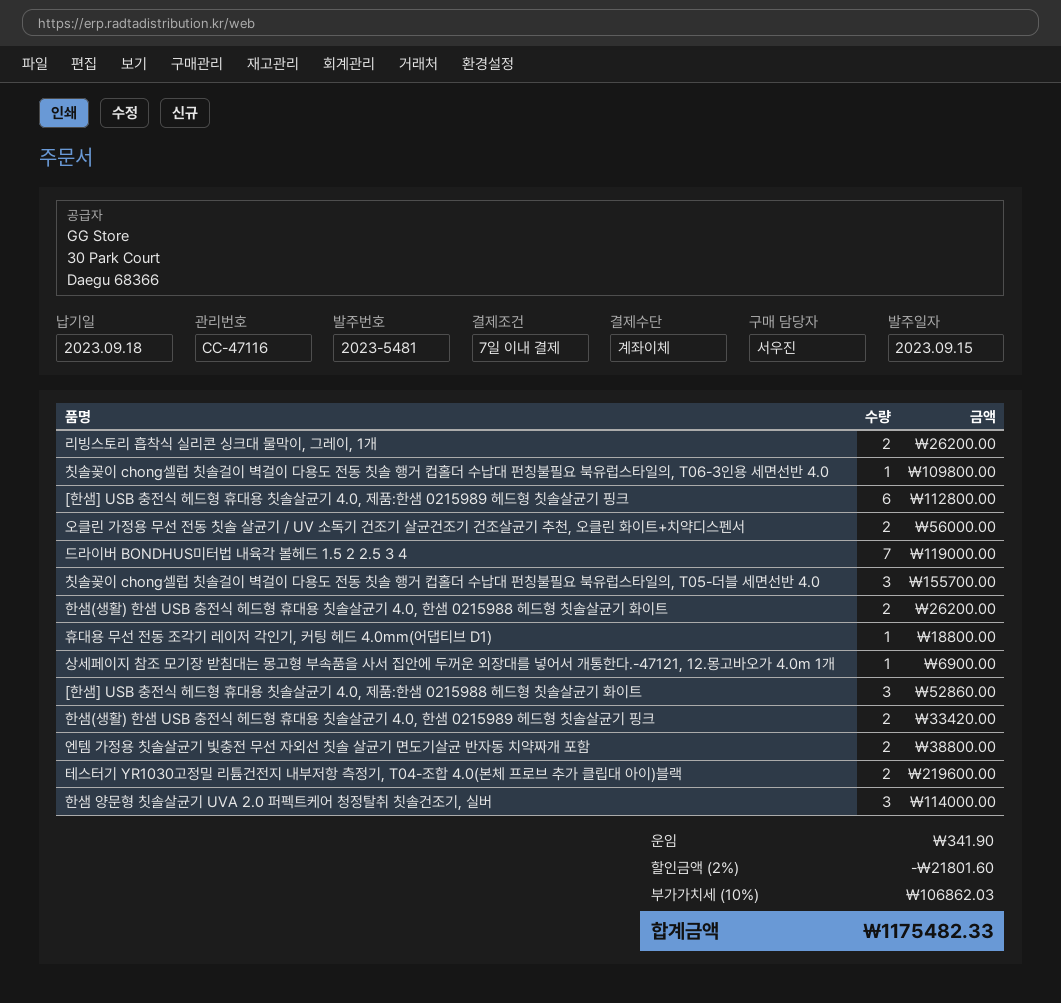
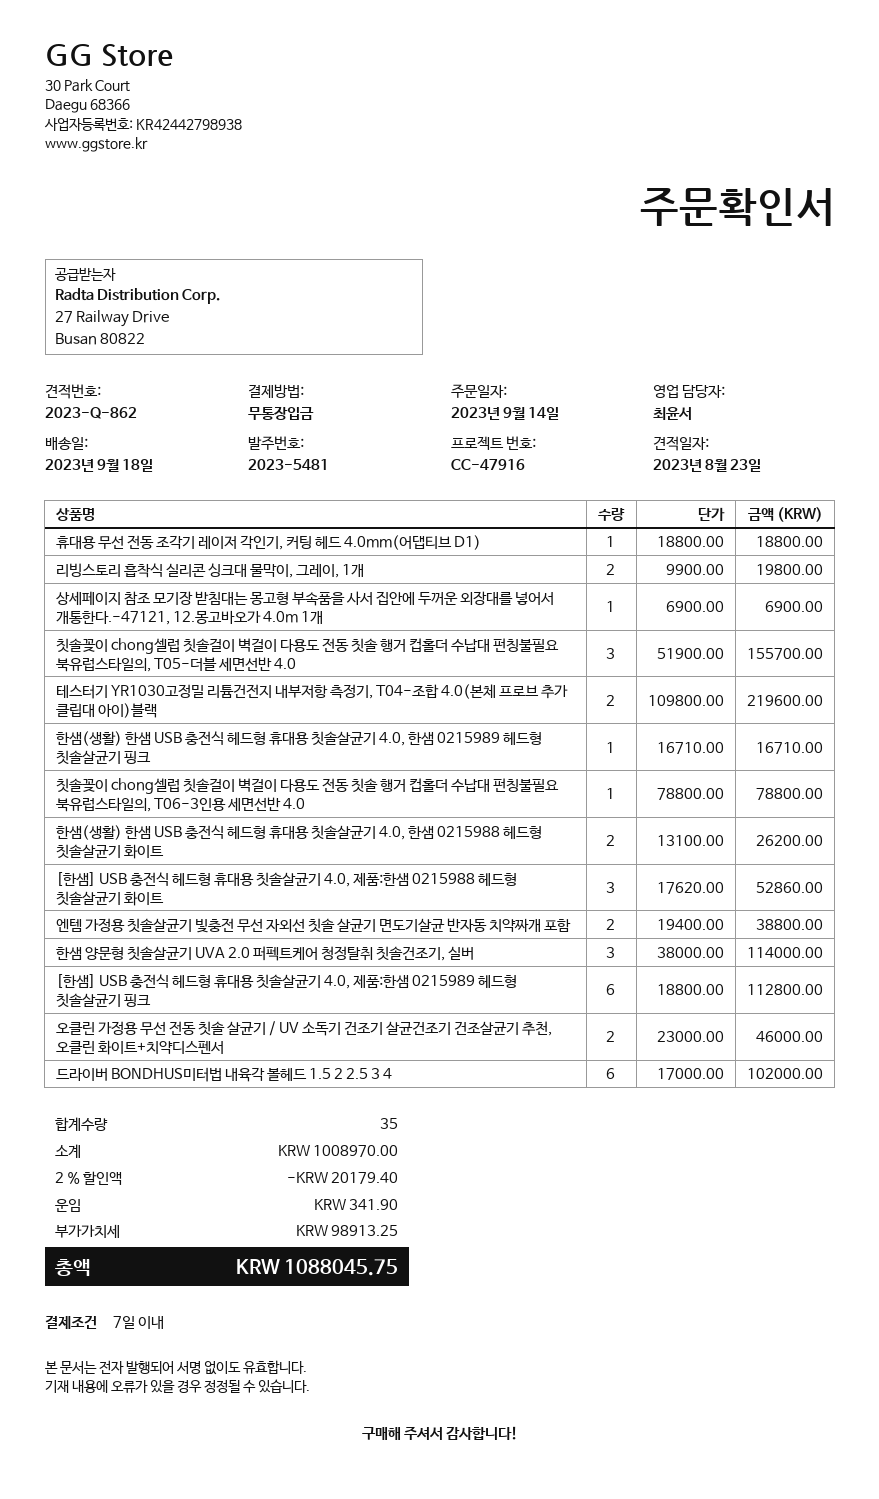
order date: 2023-09-15 -> 2023-09-14
reference: CC-47116 -> CC-47916
리빙스토리 흡착식 실리콘 싱크대 물막이, 그레이, 1개: 2 for 26200.00 -> 2 for 19800.00
칫솔꽂이 chong셀럽 칫솔걸이 벽걸이 다용도 전동 칫솔 행거 컵홀더 수납대 펀칭불필요 북유럽스타일의, T06-3인용 세면선반 4.0: 1 for 109800.00 -> 1 for 78800.00
오클린 가정용 무선 전동 칫솔 살균기 / UV 소독기 건조기 살균건조기 건조살균기 추천, 오클린 화이트+치약디스펜서: 2 for 56000.00 -> 2 for 46000.00
드라이버 BONDHUS미터법 내육각 볼헤드 1.5 2 2.5 3 4: 7 for 119000.00 -> 6 for 102000.00
한샘(생활) 한샘 USB 충전식 헤드형 휴대용 칫솔살균기 4.0, 한샘 0215989 헤드형 칫솔살균기 핑크: 2 for 33420.00 -> 1 for 16710.00
discount: 2% = 21801.60 -> 2% = 20179.40
tax: 106862.03 -> 98913.25
total: 1175482.33 -> 1088045.75

